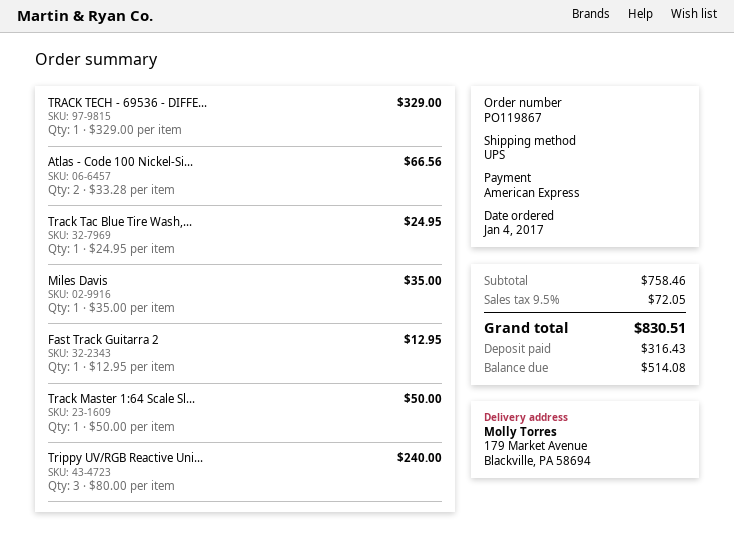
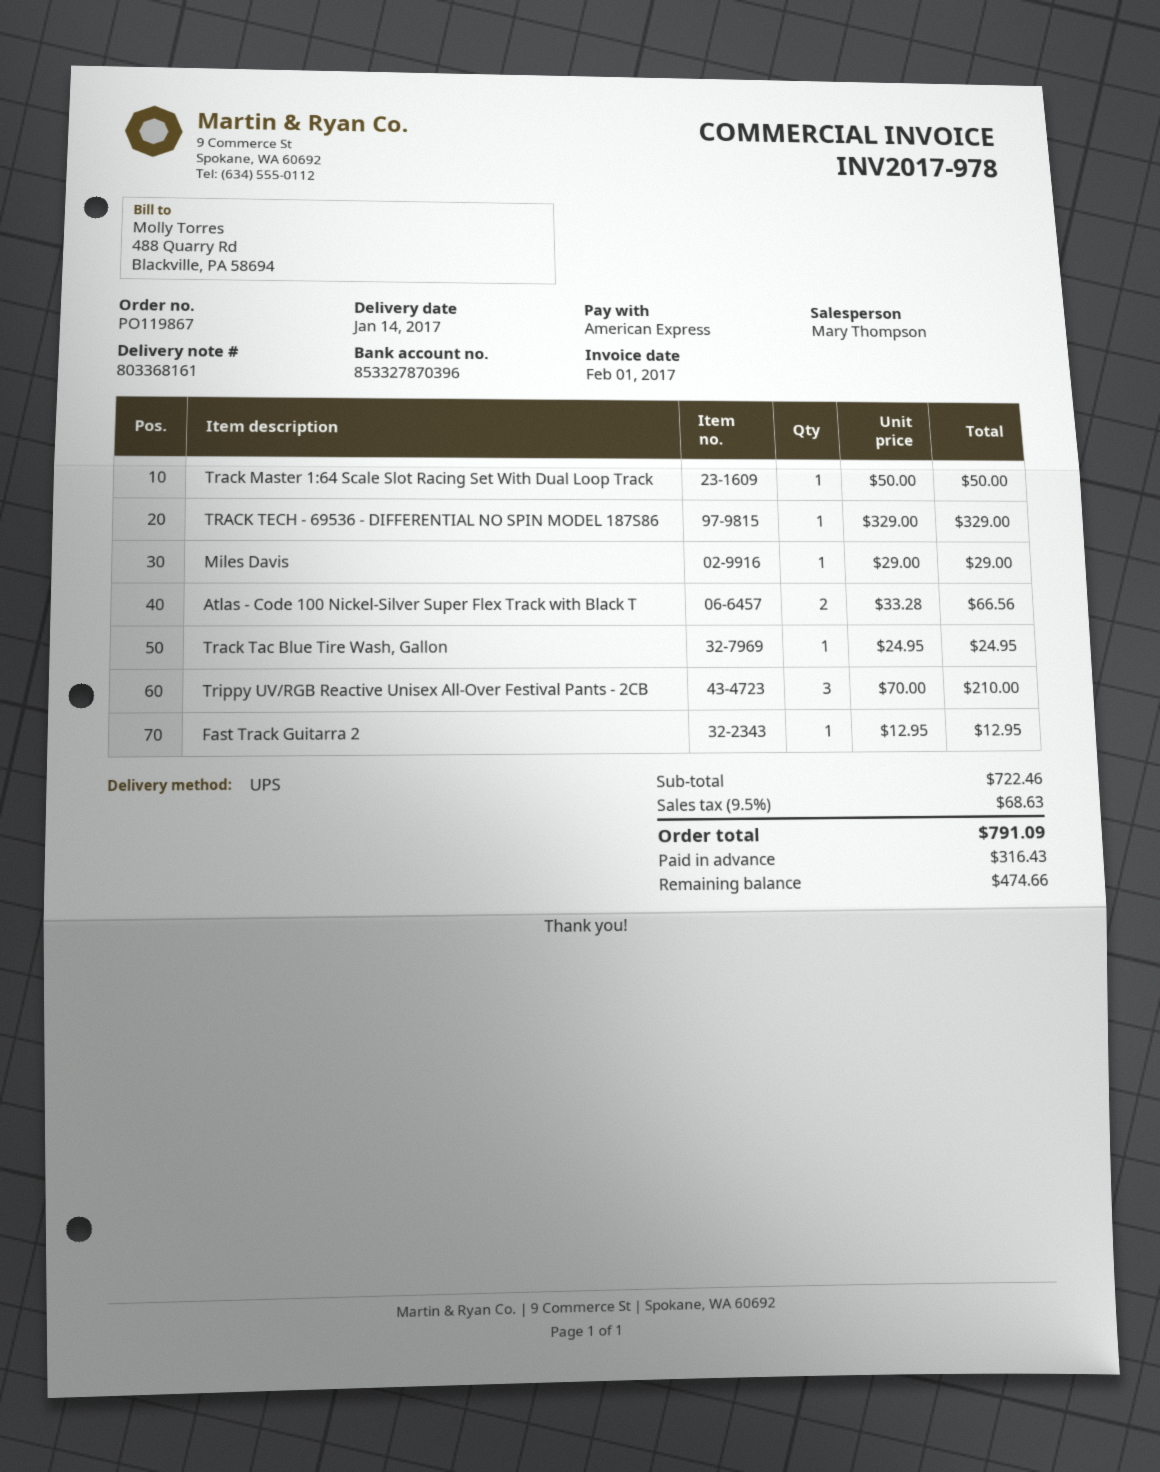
Miles Davis: 1 x 35.00 = 35.00 -> 1 x 29.00 = 29.00
Trippy UV/RGB Reactive Uni...: 3 x 80.00 = 240.00 -> 3 x 70.00 = 210.00
subtotal: 758.46 -> 722.46
tax: 9.5% = 72.05 -> 9.5% = 68.63
total: 830.51 -> 791.09
balance: 514.08 -> 474.66

